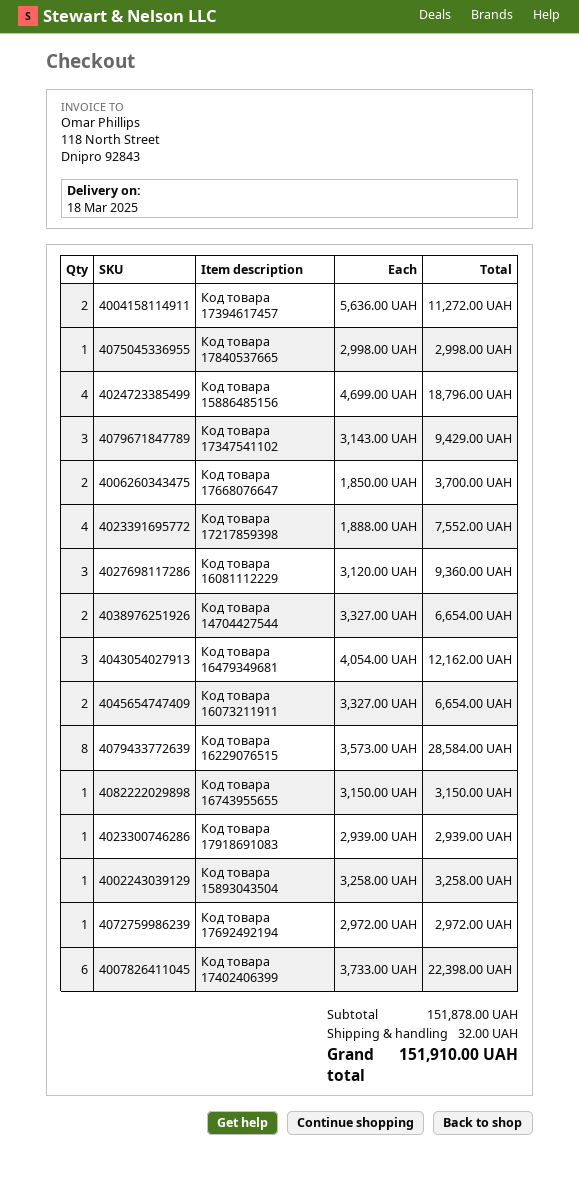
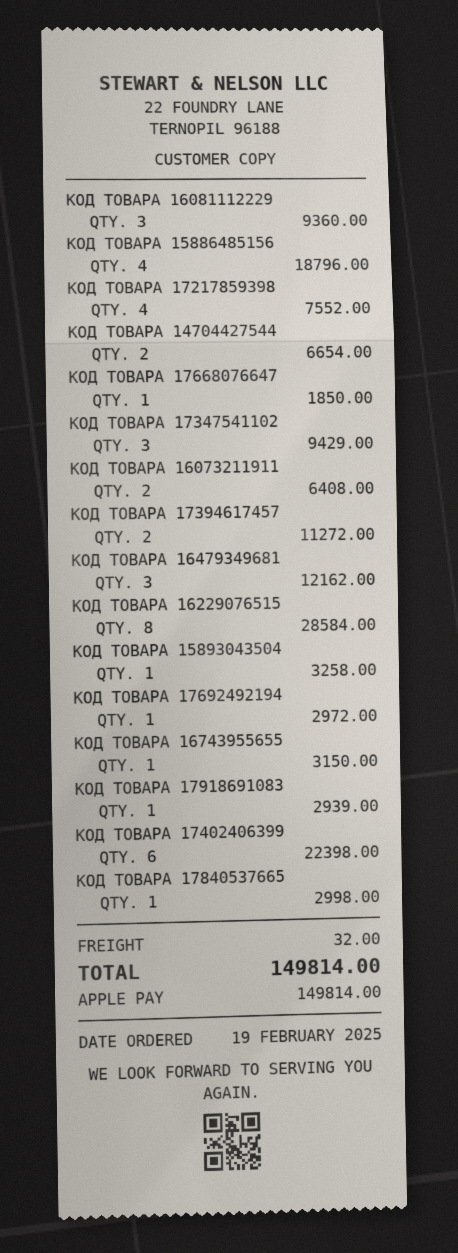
Код товара 17668076647: 2 for 3700.00 -> 1 for 1850.00
Код товара 16073211911: 2 for 6654.00 -> 2 for 6408.00
total: 151910.00 -> 149814.00

